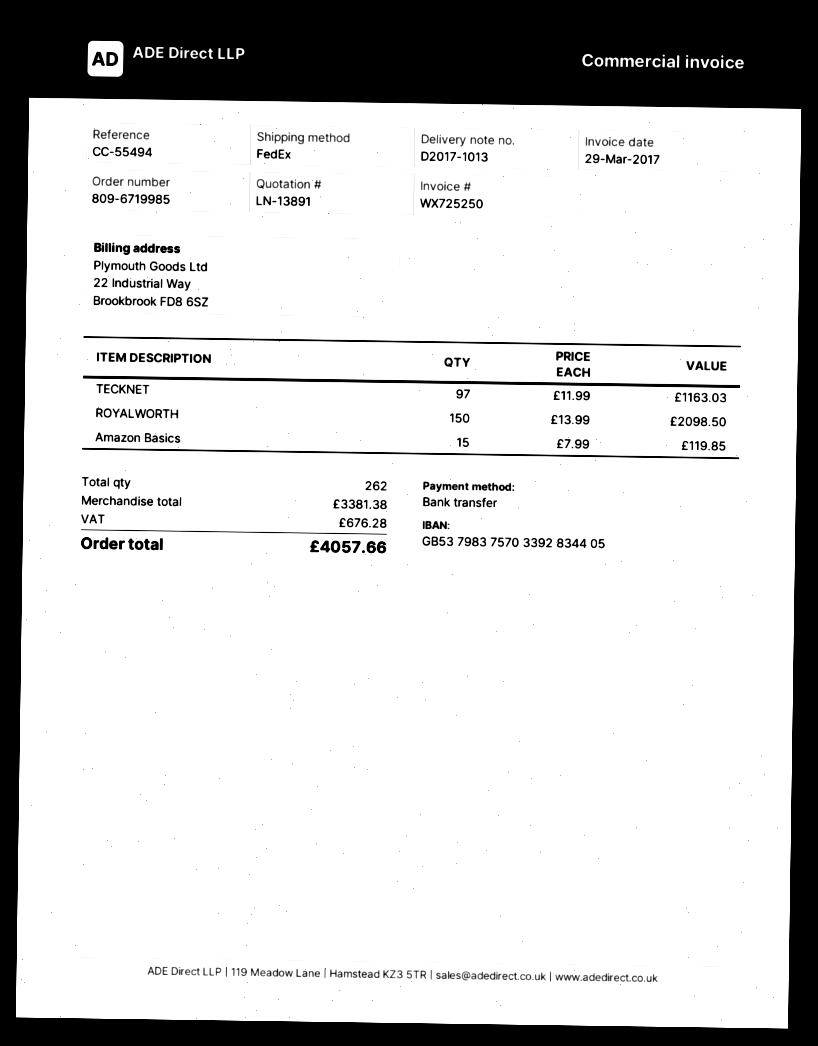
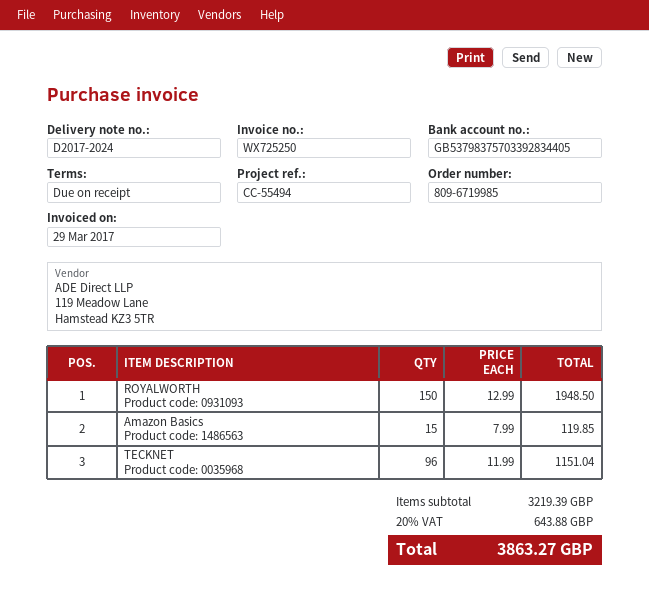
delivery note number: D2017-1013 -> D2017-2024
TECKNET: 97 x 11.99 = 1163.03 -> 96 x 11.99 = 1151.04
ROYALWORTH: 150 x 13.99 = 2098.50 -> 150 x 12.99 = 1948.50
subtotal: 3381.38 -> 3219.39
tax: 676.28 -> 643.88
total: 4057.66 -> 3863.27

